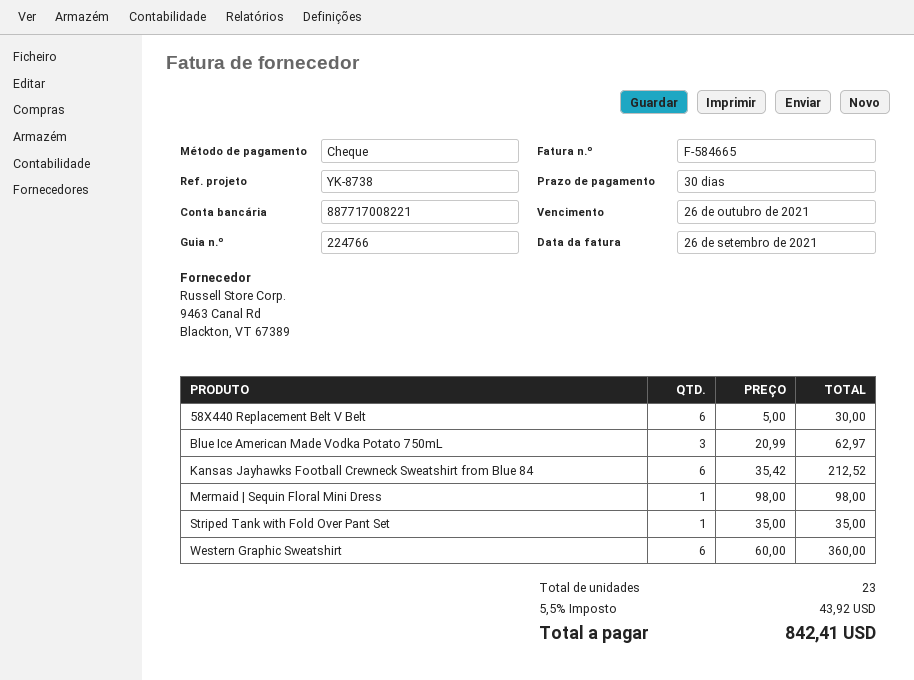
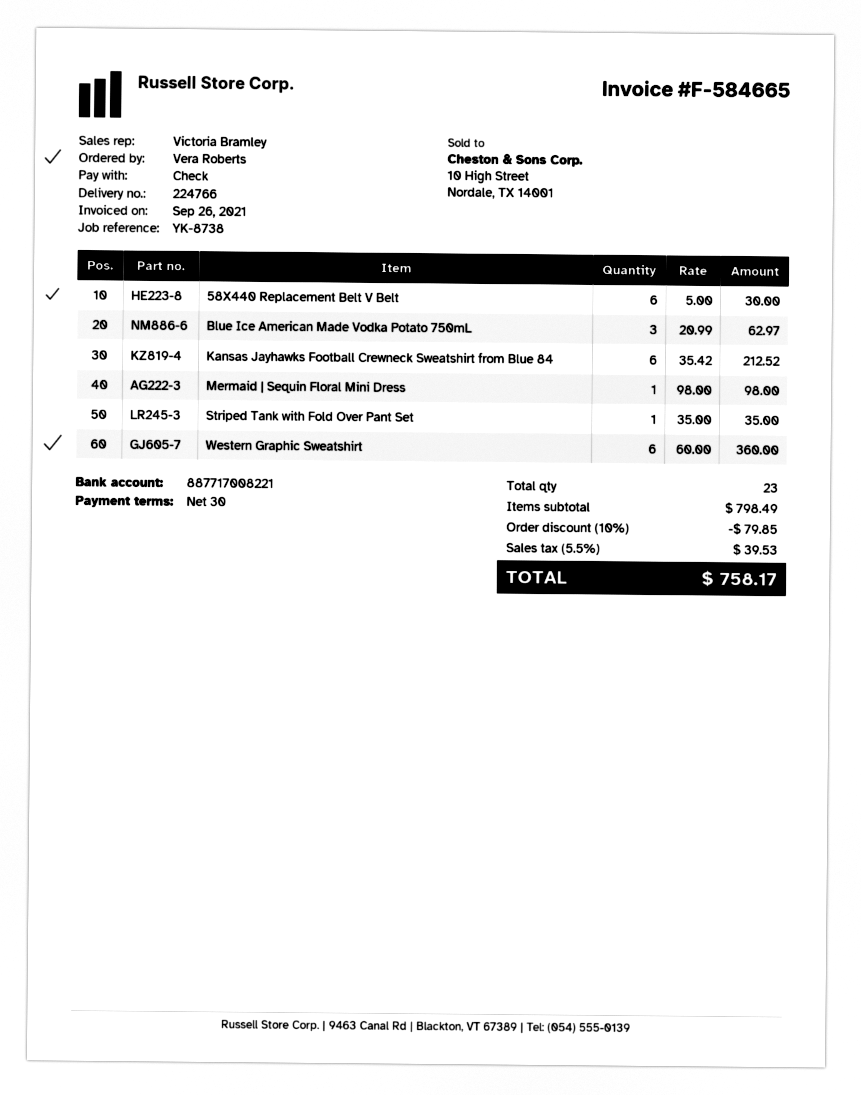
discount: none -> 10% = 79.85
tax: 5.5% = 43.92 -> 5.5% = 39.53
total: 842.41 -> 758.17

